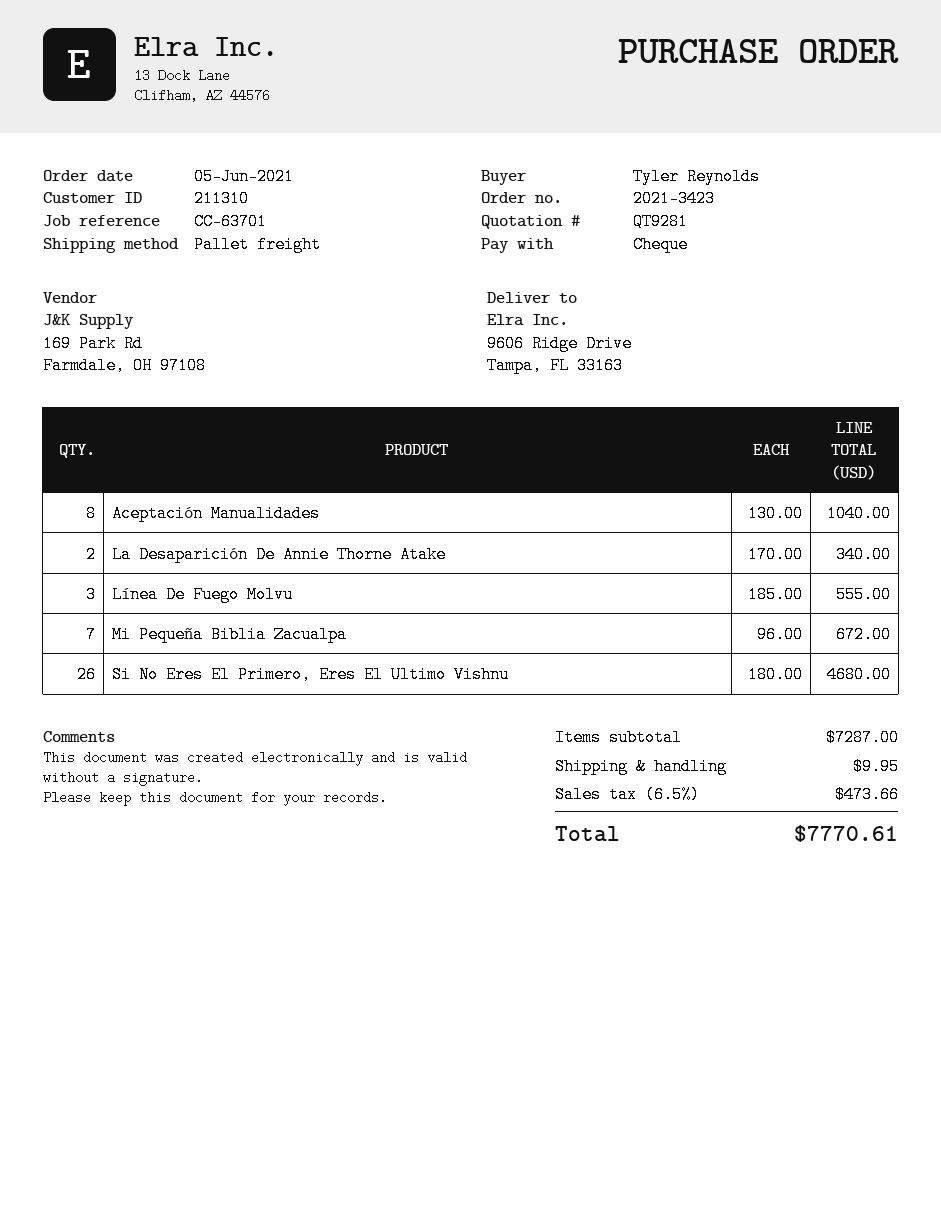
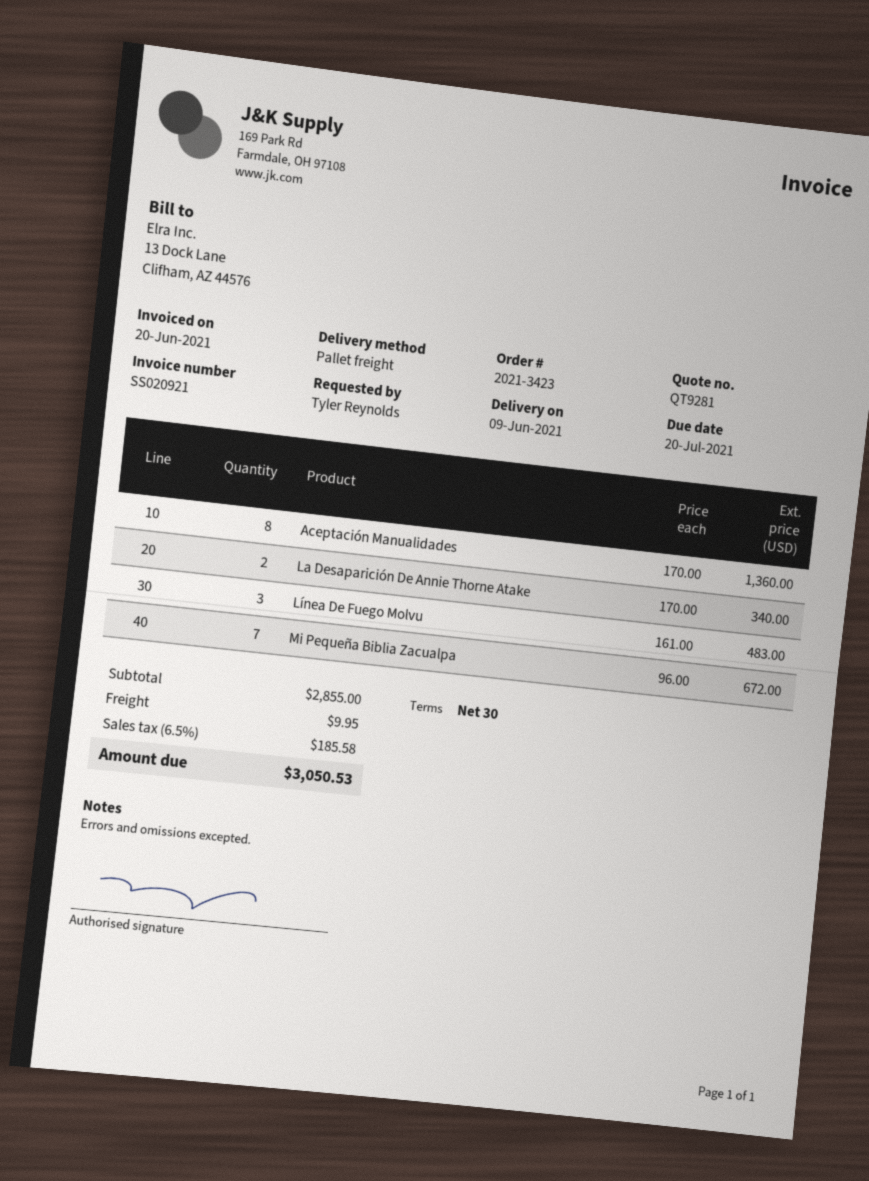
Aceptación Manualidades: 8 x 130.00 = 1040.00 -> 8 x 170.00 = 1360.00
Línea De Fuego Molvu: 3 x 185.00 = 555.00 -> 3 x 161.00 = 483.00
Si No Eres El Primero, Eres El Ultimo Vishnu: 26 x 180.00 = 4680.00 -> none
subtotal: 7287.00 -> 2855.00
tax: 6.5% = 473.66 -> 6.5% = 185.58
total: 7770.61 -> 3050.53

